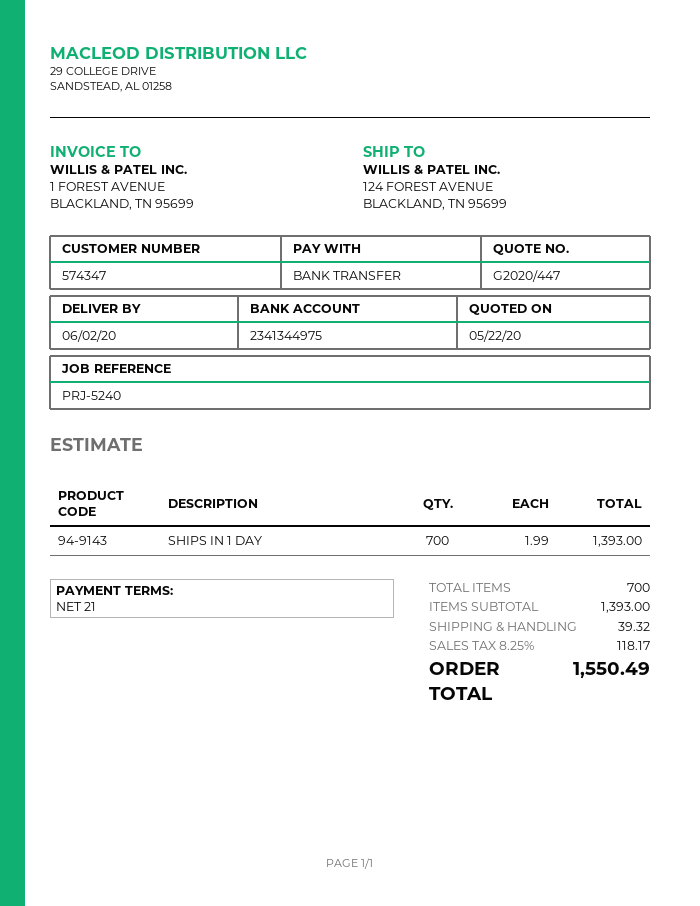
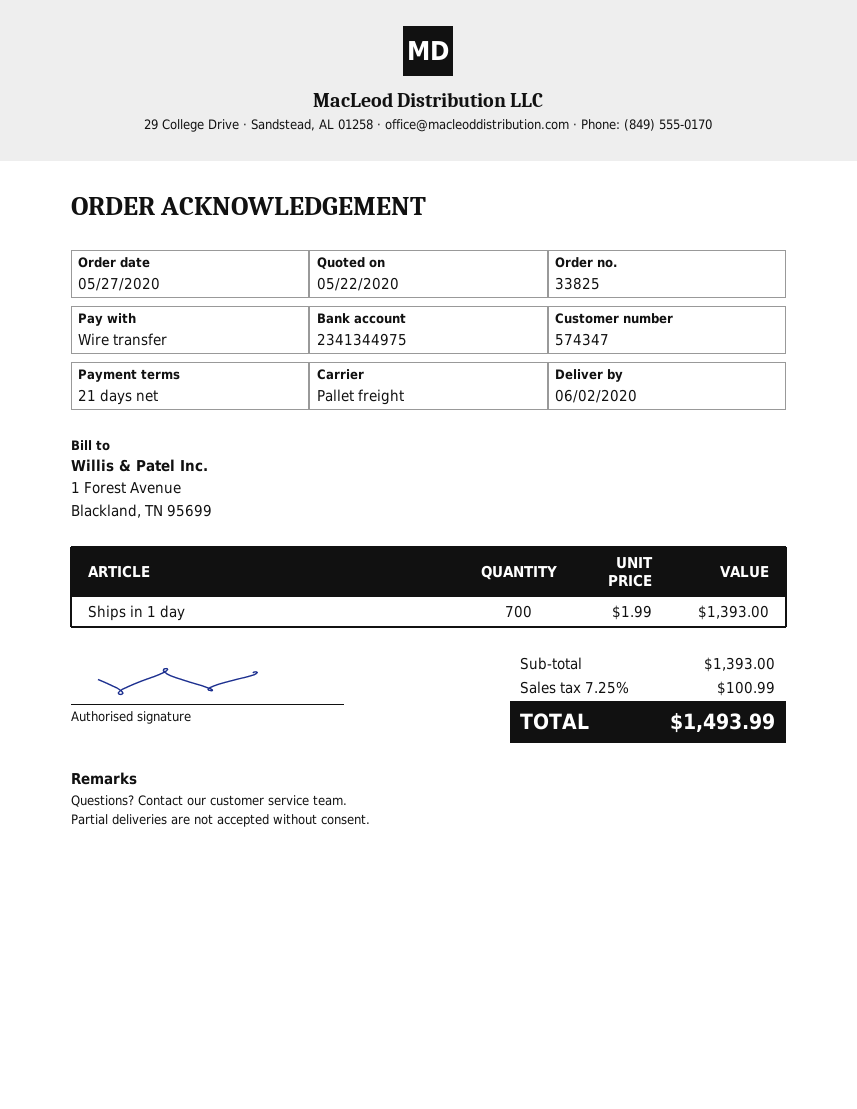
shipping: 39.32 -> none
tax: 8.25% = 118.17 -> 7.25% = 100.99
total: 1550.49 -> 1493.99

